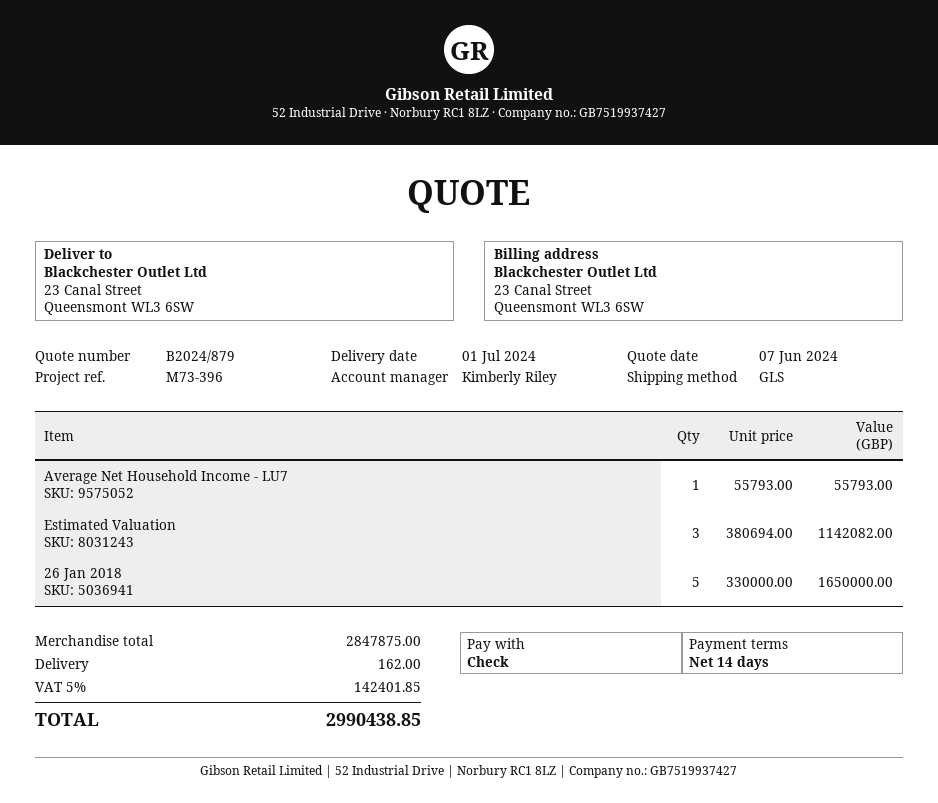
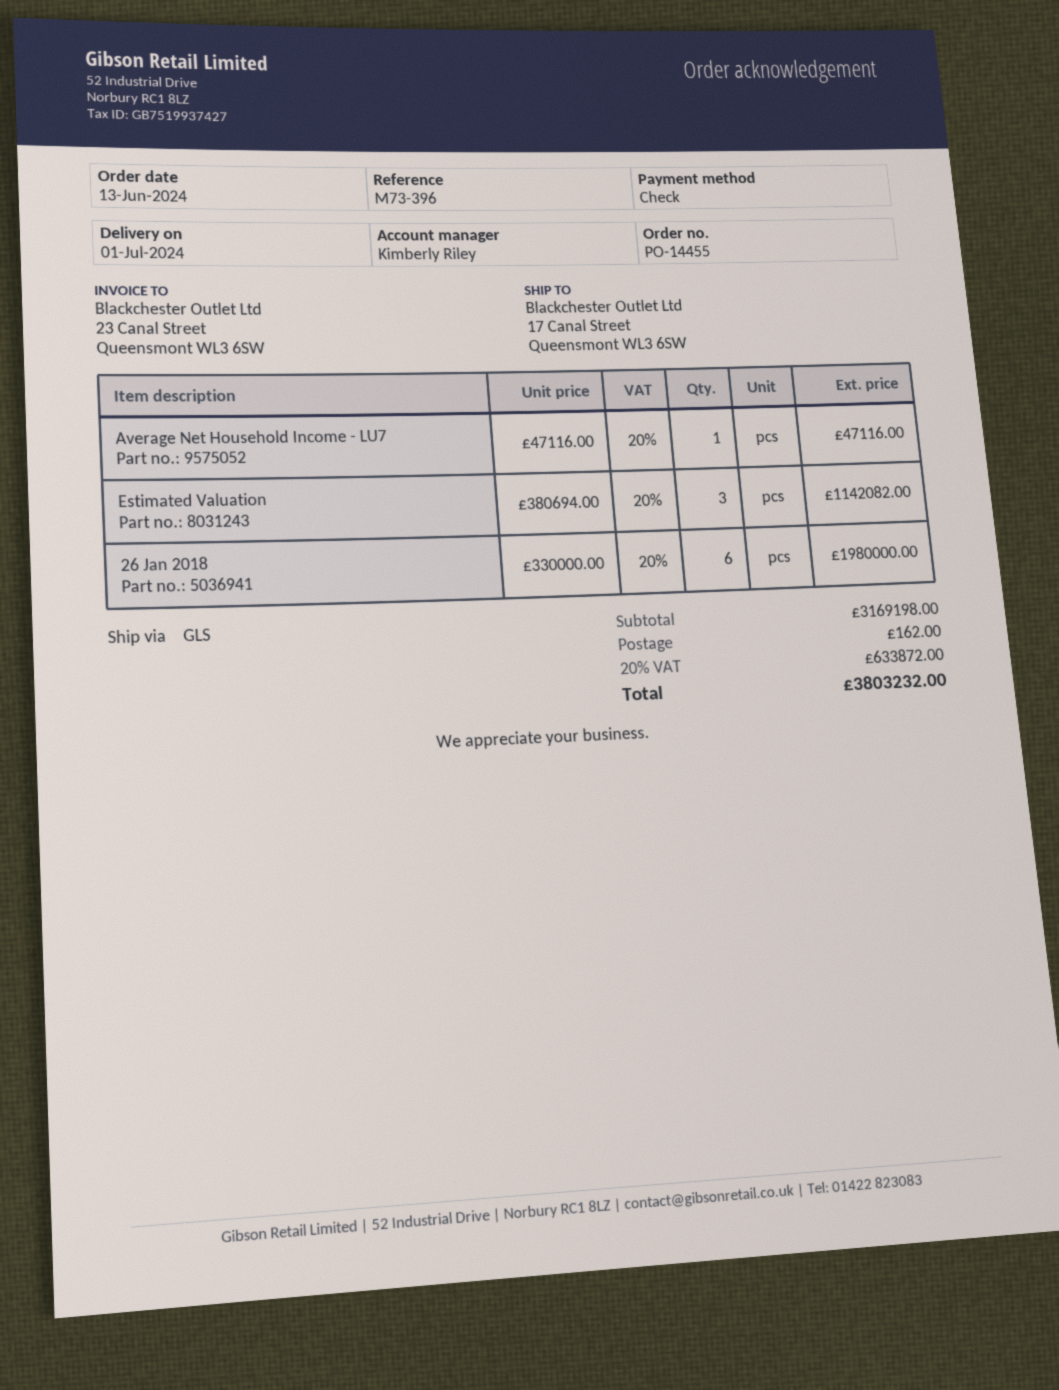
ship to: 23 Canal Street, Queensmont WL3 6SW -> 17 Canal Street, Queensmont WL3 6SW
Average Net Household Income - LU7: 1 x 55793.00 = 55793.00 -> 1 x 47116.00 = 47116.00
26 Jan 2018: 5 x 330000.00 = 1650000.00 -> 6 x 330000.00 = 1980000.00
subtotal: 2847875.00 -> 3169198.00
tax: 5% = 142401.85 -> 20% = 633872.00
total: 2990438.85 -> 3803232.00

